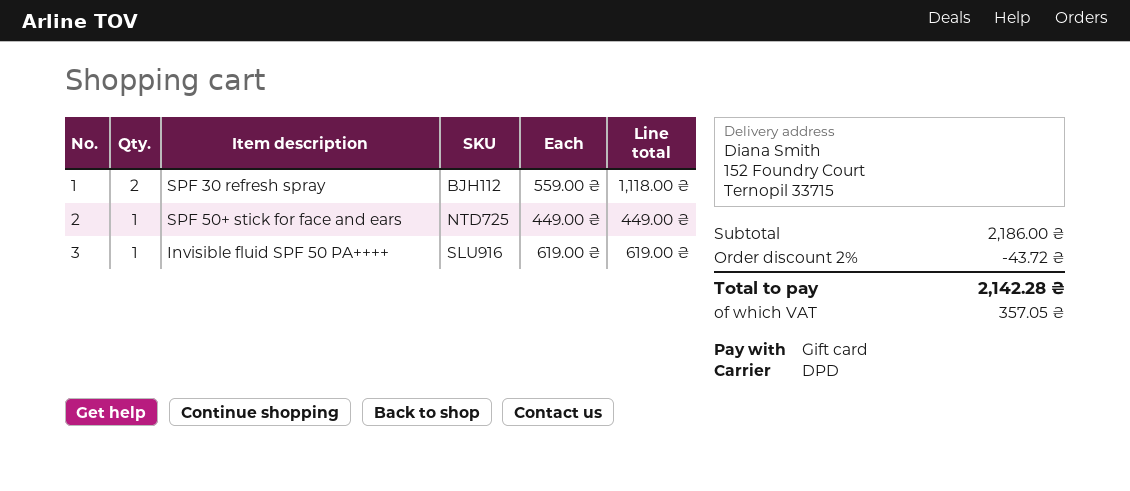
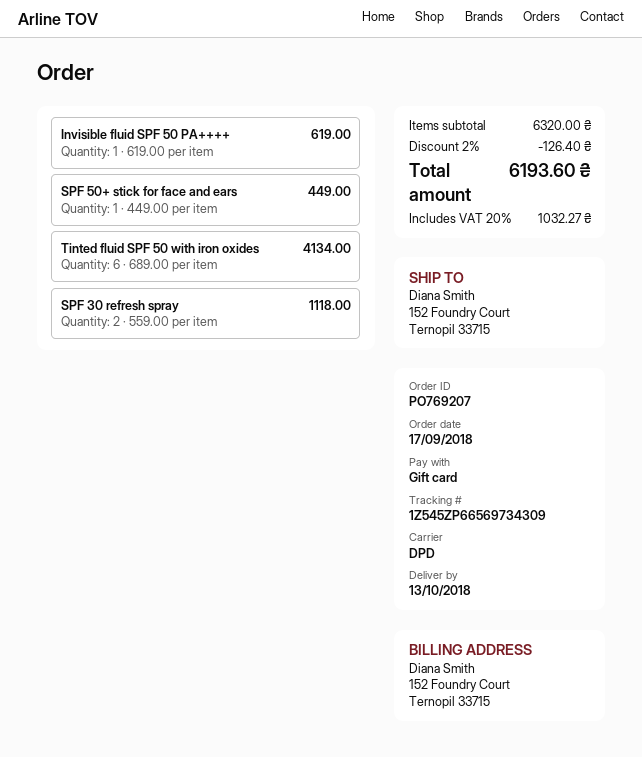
Tinted fluid SPF 50 with iron oxides: none -> 6 x 689.00 = 4134.00
subtotal: 2186.00 -> 6320.00
discount: 2% = 43.72 -> 2% = 126.40
tax: 357.05 -> 1032.27
total: 2142.28 -> 6193.60

